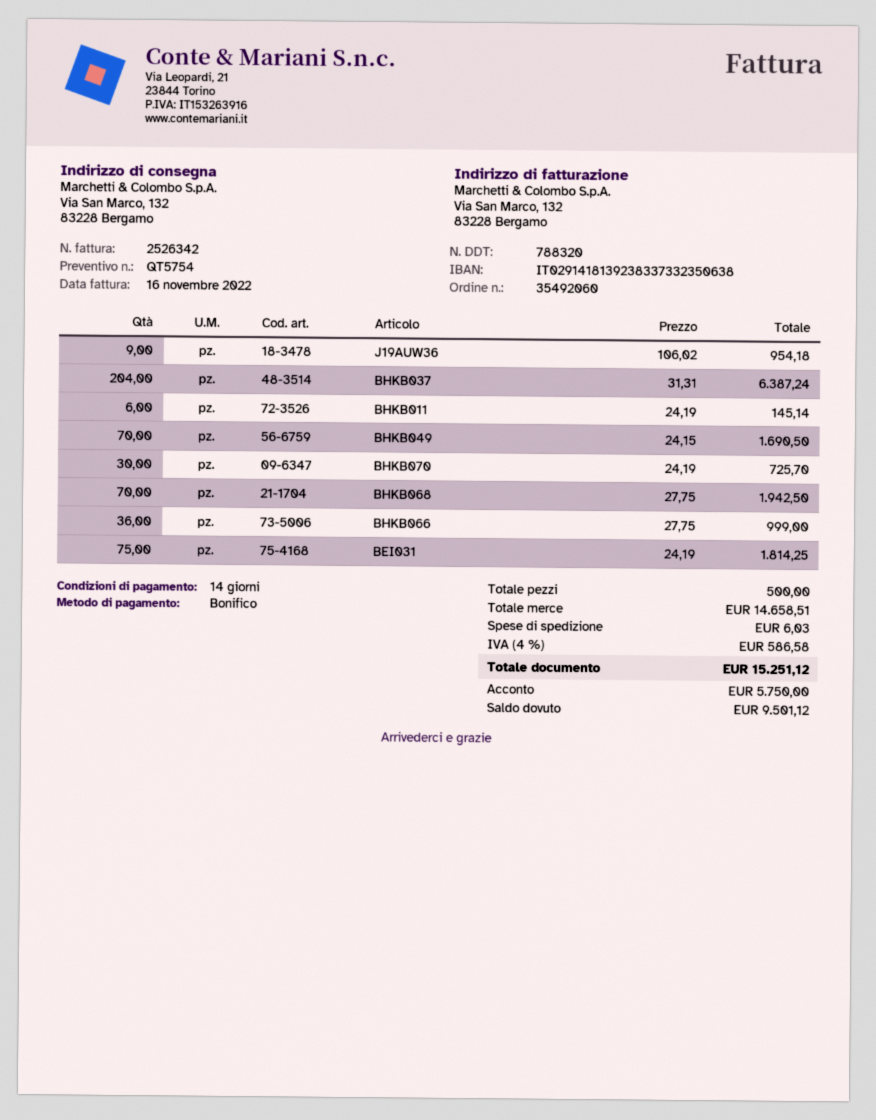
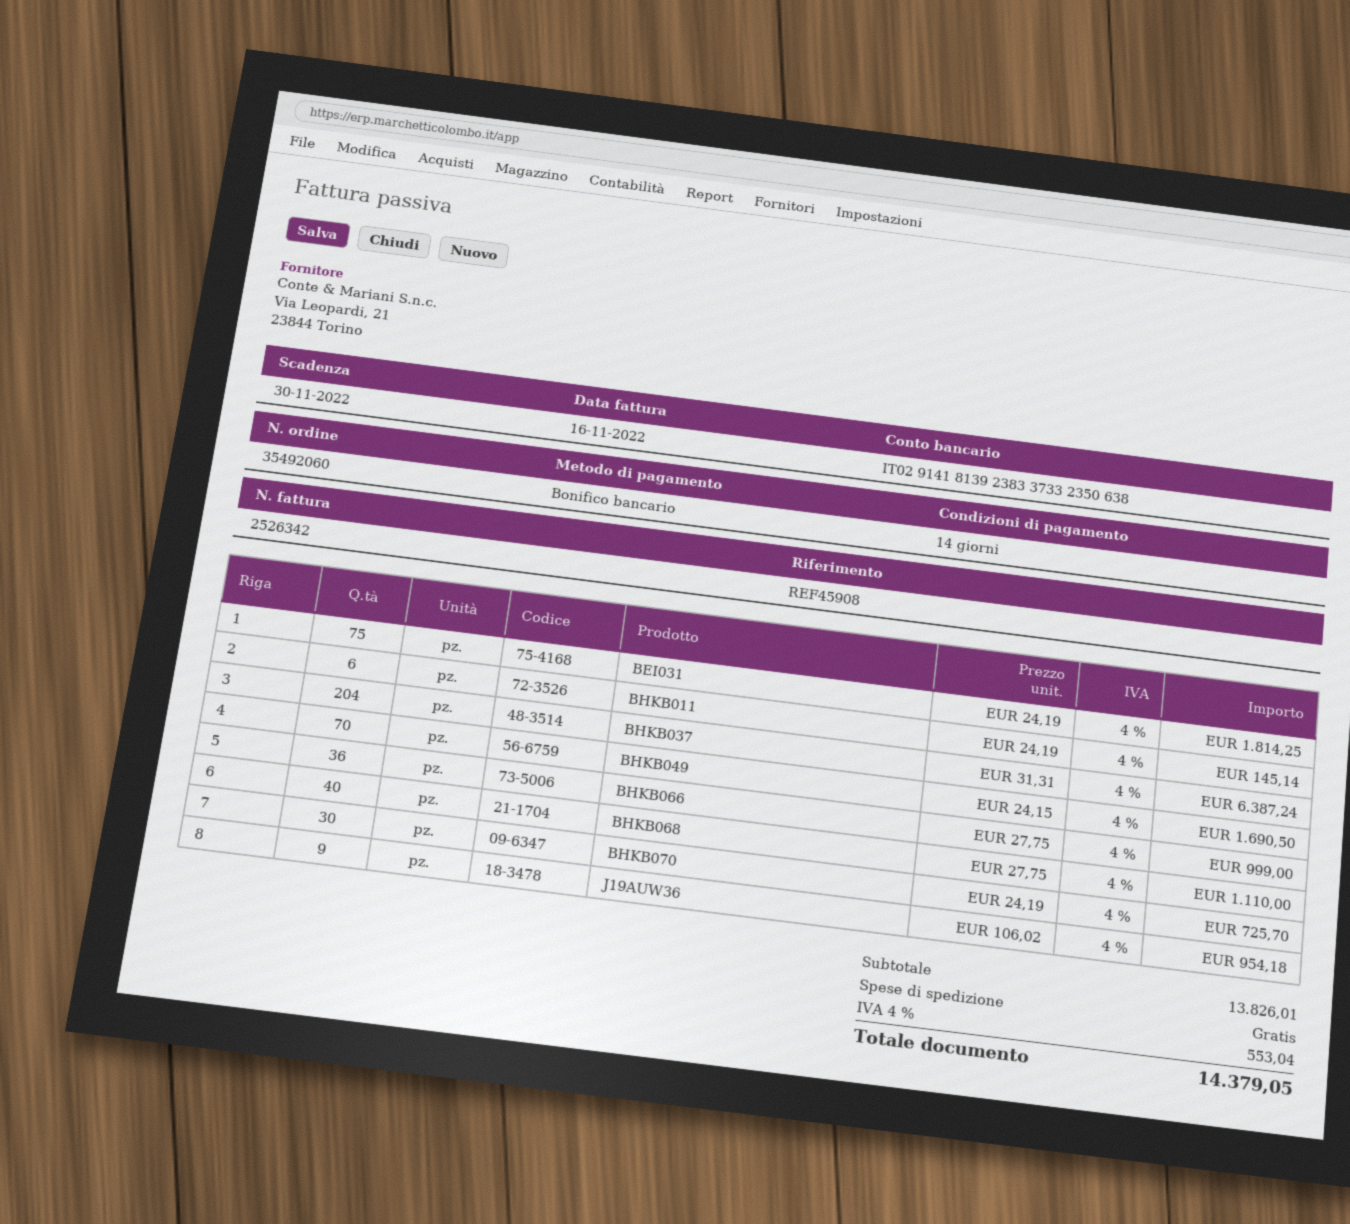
BHKB068: 70 x 27.75 = 1942.50 -> 40 x 27.75 = 1110.00
subtotal: 14658.51 -> 13826.01
shipping: 6.03 -> 0.00
tax: 4% = 586.58 -> 4% = 553.04
total: 15251.12 -> 14379.05

